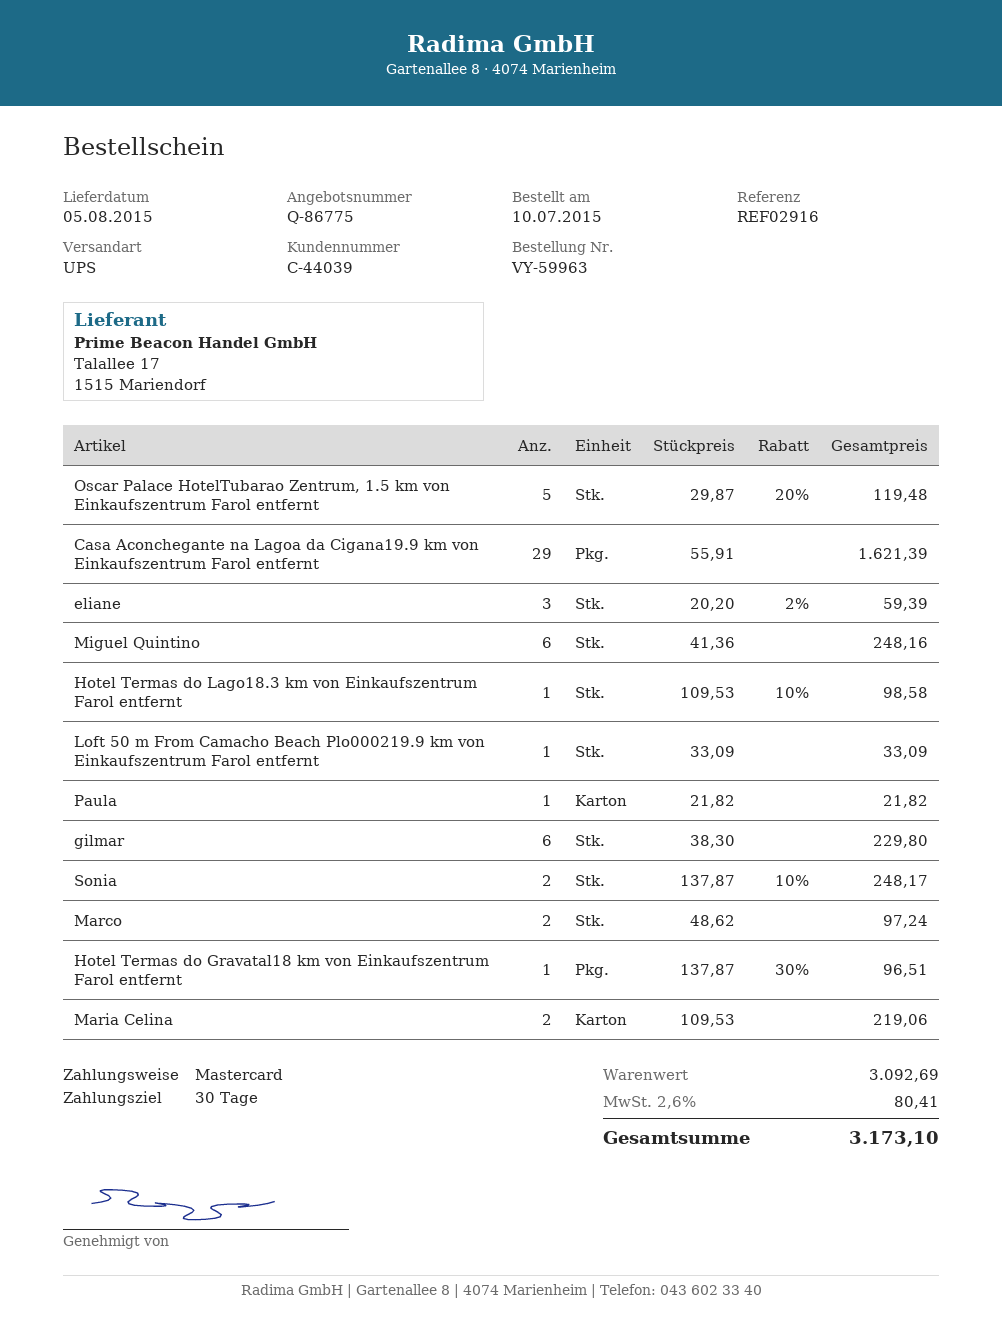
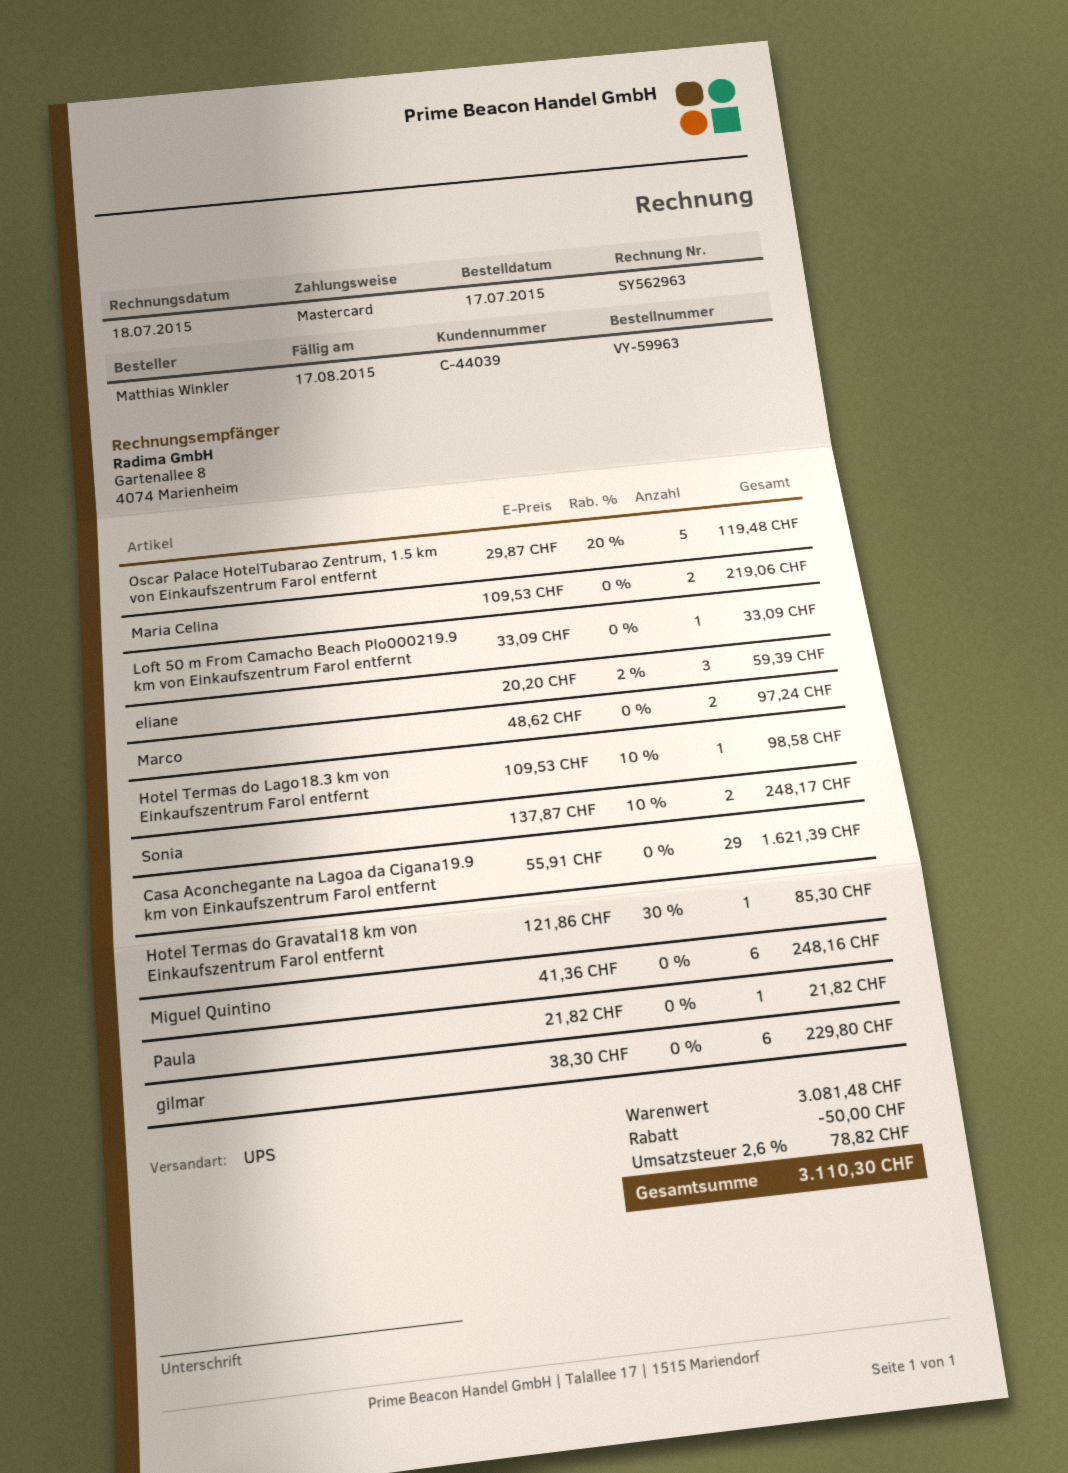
order date: 2015-07-10 -> 2015-07-17
Hotel Termas do Gravatal18 km von Einkaufszentrum Farol entfernt: 1 x 137.87 - 30% = 96.51 -> 1 x 121.86 - 30% = 85.30
subtotal: 3092.69 -> 3081.48
discount: none -> 50.00
tax: 2.6% = 80.41 -> 2.6% = 78.82
total: 3173.10 -> 3110.30

